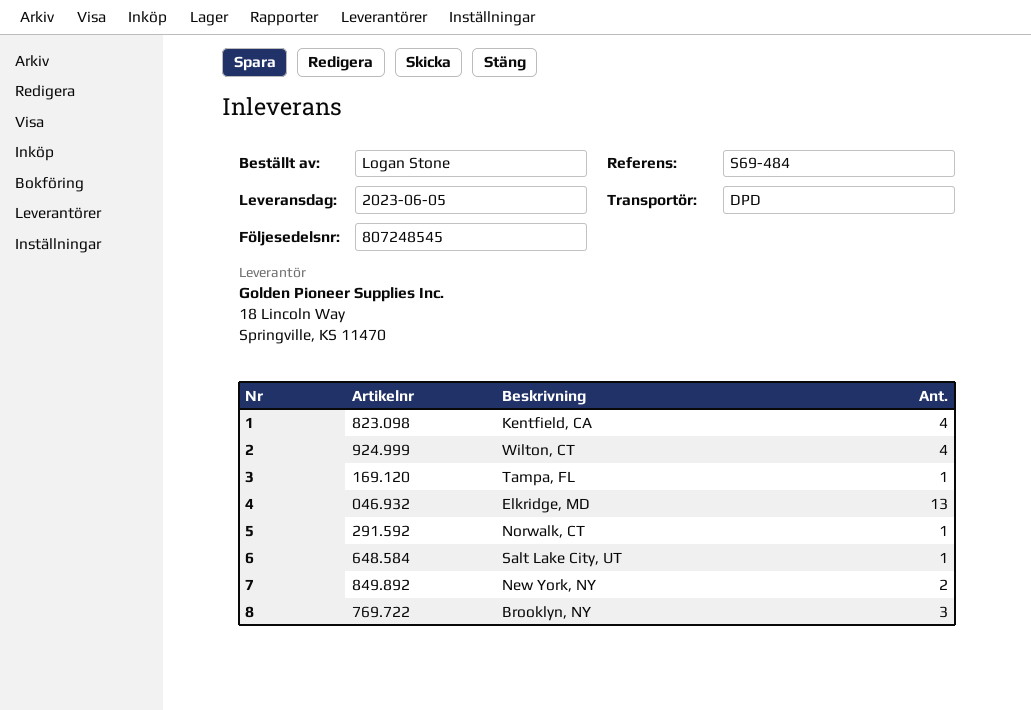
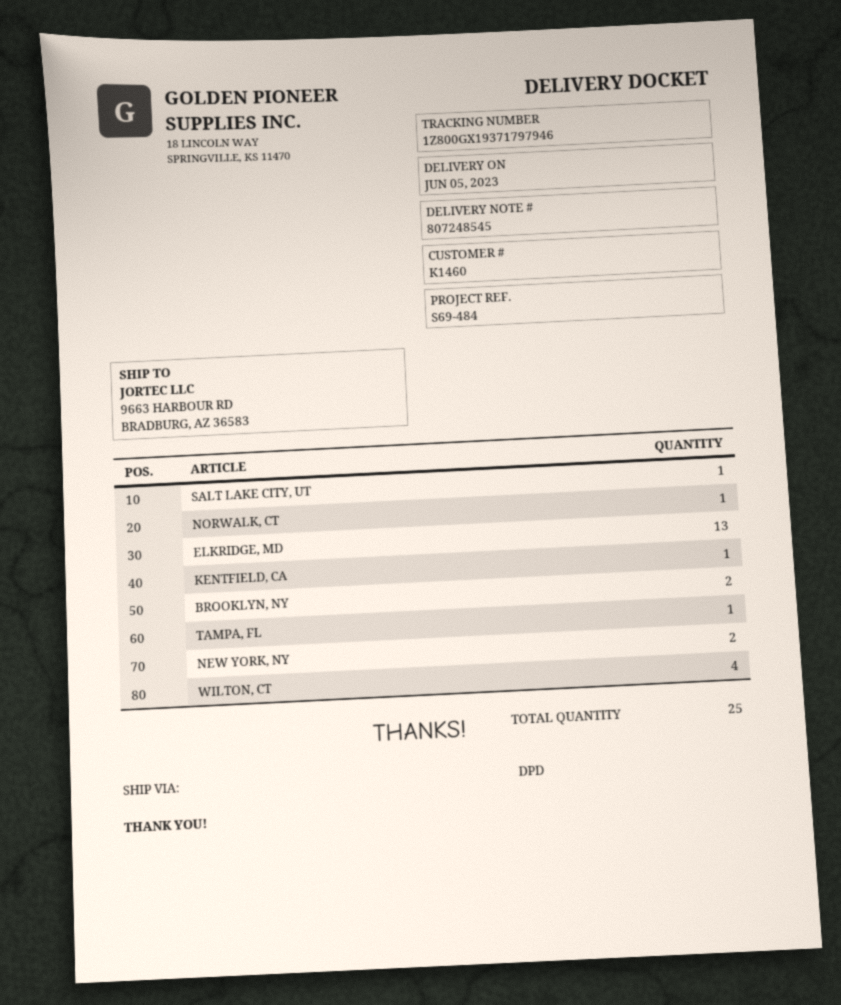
Kentfield, CA: 4 -> 1
Brooklyn, NY: 3 -> 2

